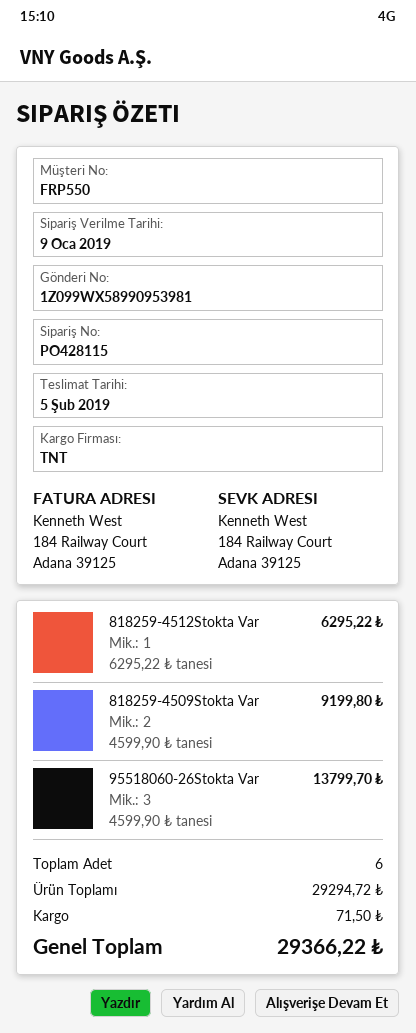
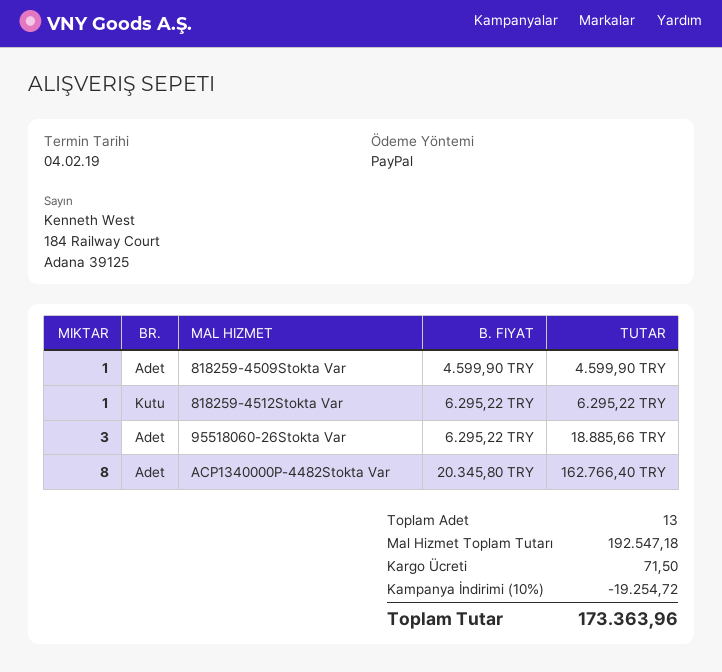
delivery date: 2019-02-05 -> 2019-02-04
818259-4509Stokta Var: 2 x 4599.90 = 9199.80 -> 1 x 4599.90 = 4599.90
95518060-26Stokta Var: 3 x 4599.90 = 13799.70 -> 3 x 6295.22 = 18885.66
ACP1340000P-4482Stokta Var: none -> 8 x 20345.80 = 162766.40
total quantity: 6 -> 13
subtotal: 29294.72 -> 192547.18
discount: none -> 10% = 19254.72
total: 29366.22 -> 173363.96

